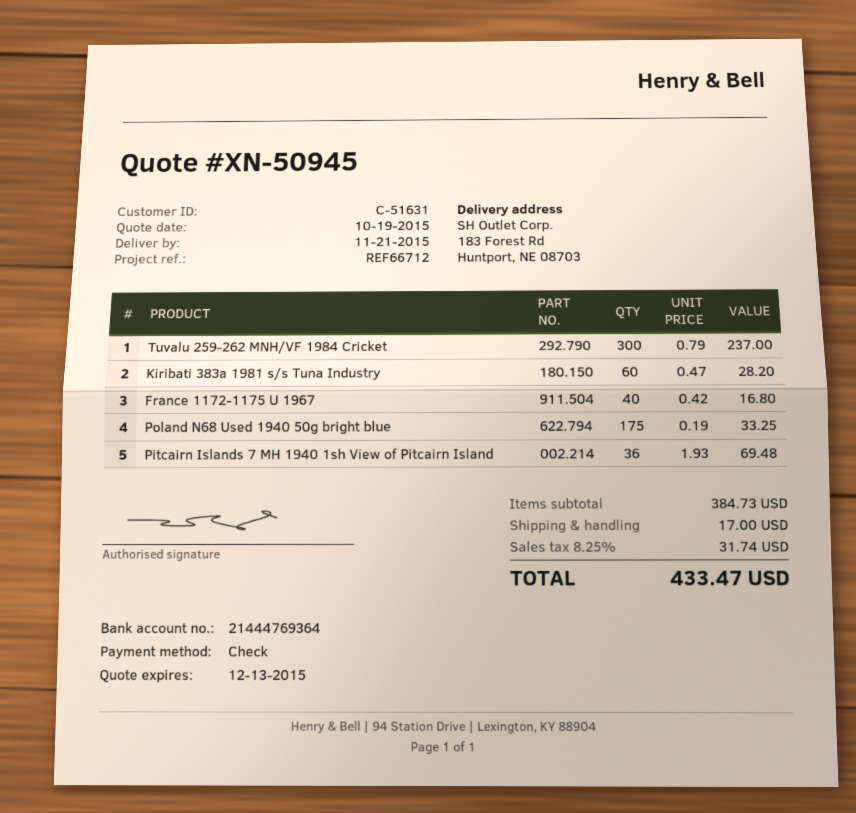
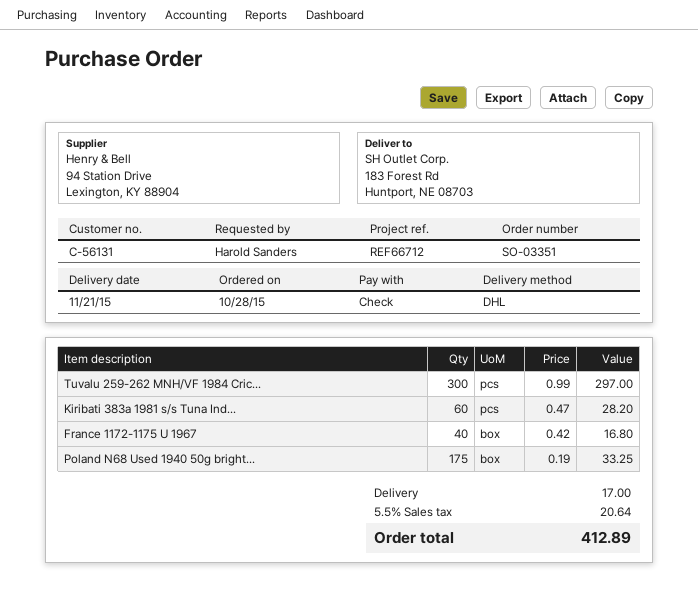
customer number: C-51631 -> C-56131
Tuvalu 259-262 MNH/VF 1984 Cricket: 300 x 0.79 = 237.00 -> 300 x 0.99 = 297.00
Pitcairn Islands 7 MH 1940 1sh View of Pitcairn Island: 36 x 1.93 = 69.48 -> none
tax: 8.25% = 31.74 -> 5.5% = 20.64
total: 433.47 -> 412.89

